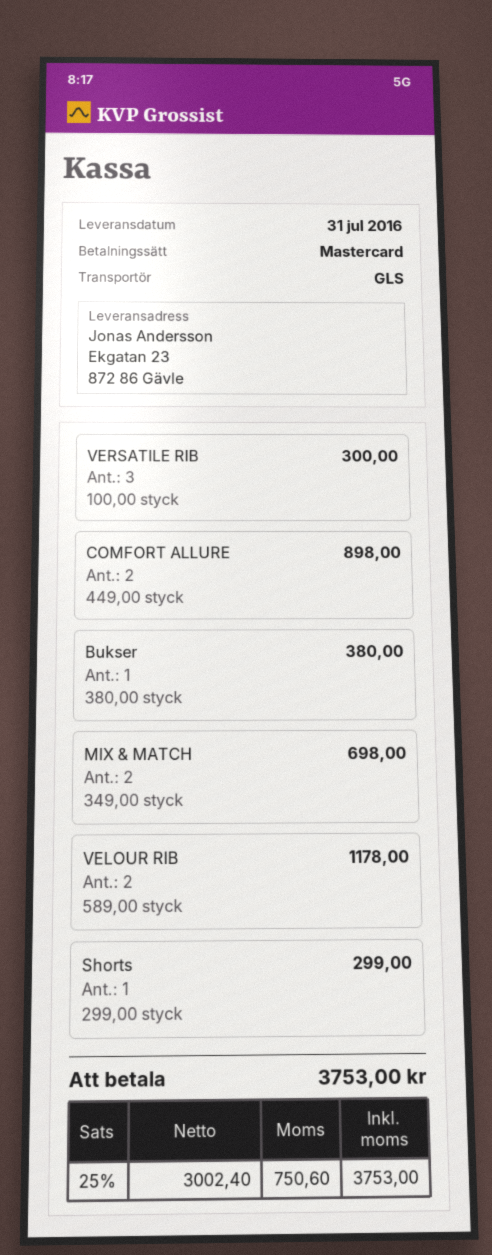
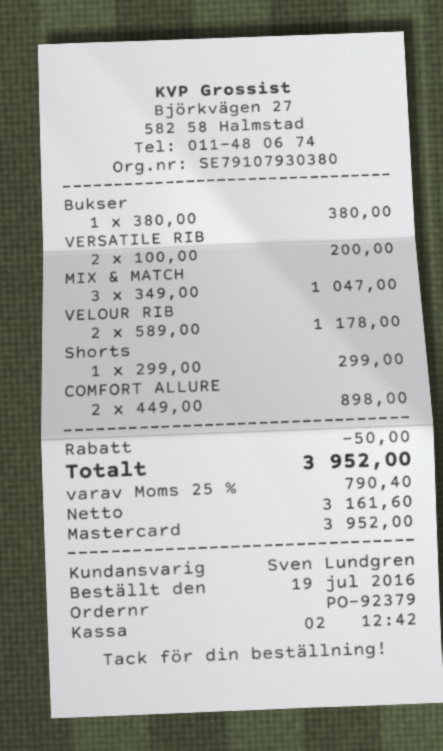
VERSATILE RIB: 3 x 100.00 = 300.00 -> 2 x 100.00 = 200.00
MIX & MATCH: 2 x 349.00 = 698.00 -> 3 x 349.00 = 1047.00
discount: none -> 50.00
net: 3002.40 -> 3161.60
tax: 25% = 750.60 -> 25% = 790.40
total: 3753.00 -> 3952.00

